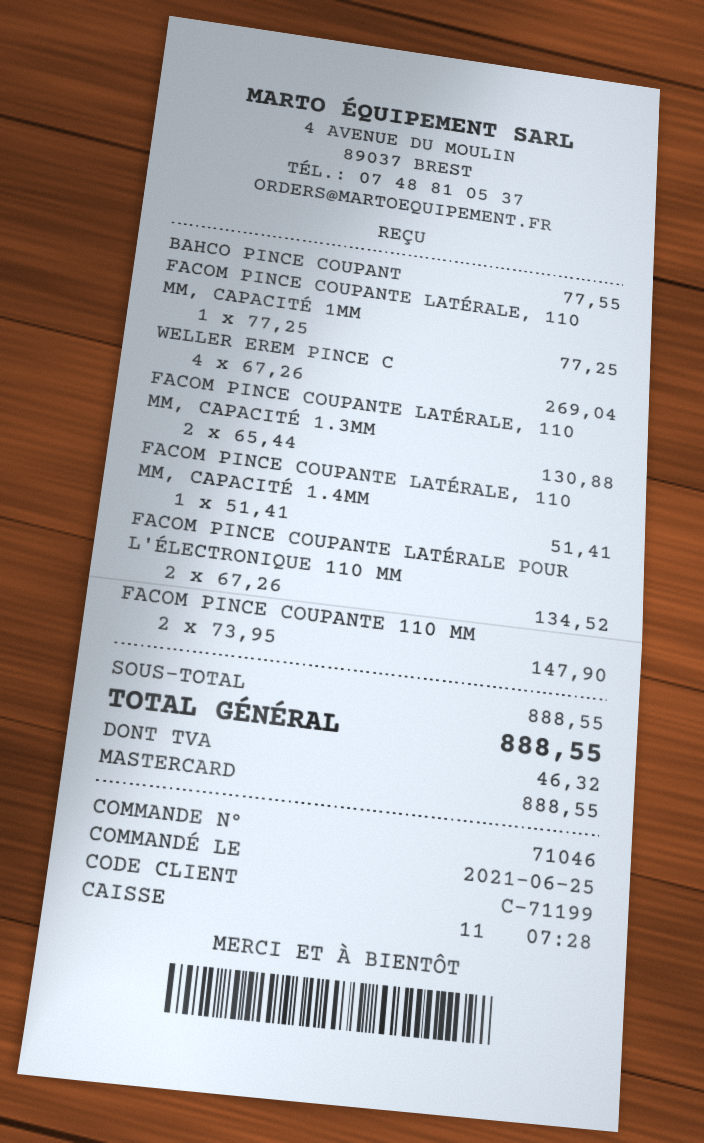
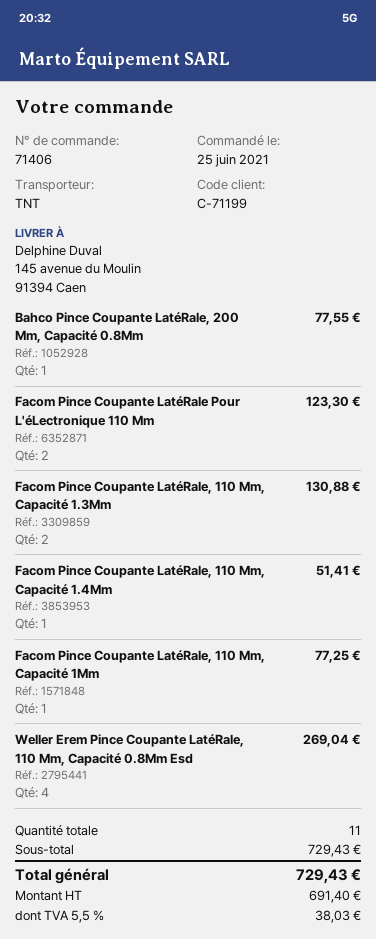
order number: 71046 -> 71406
FACOM PINCE COUPANTE LATÉRALE POUR L'ÉLECTRONIQUE 110 MM: 2 for 134.52 -> 2 for 123.30
FACOM PINCE COUPANTE 110 MM: 2 for 147.90 -> none
subtotal: 888.55 -> 729.43
tax: 46.32 -> 38.03
total: 888.55 -> 729.43

